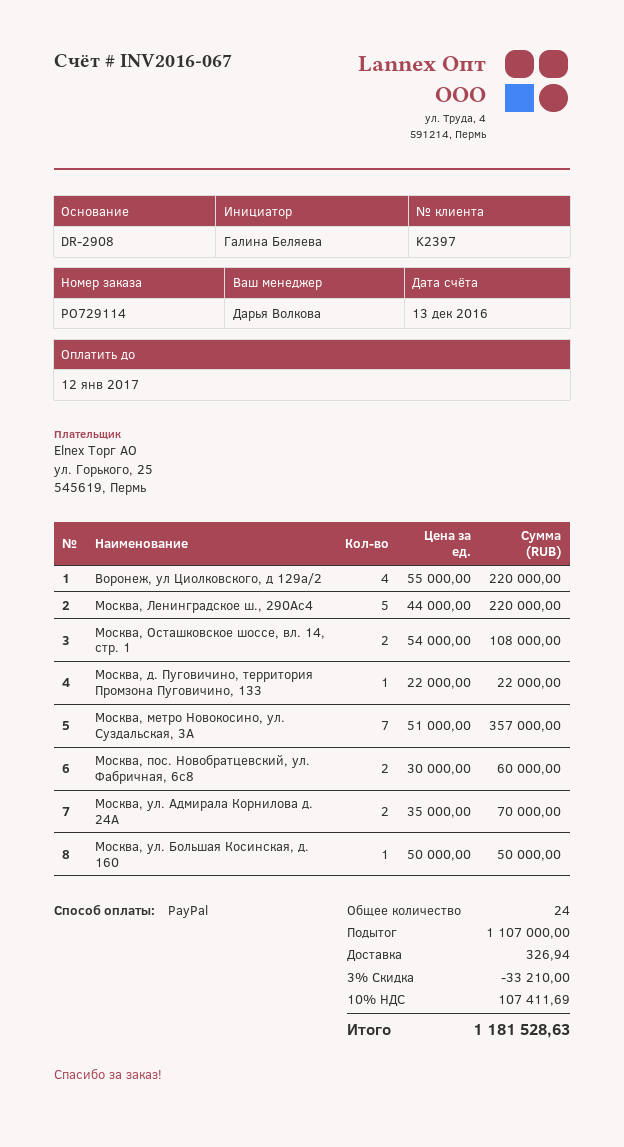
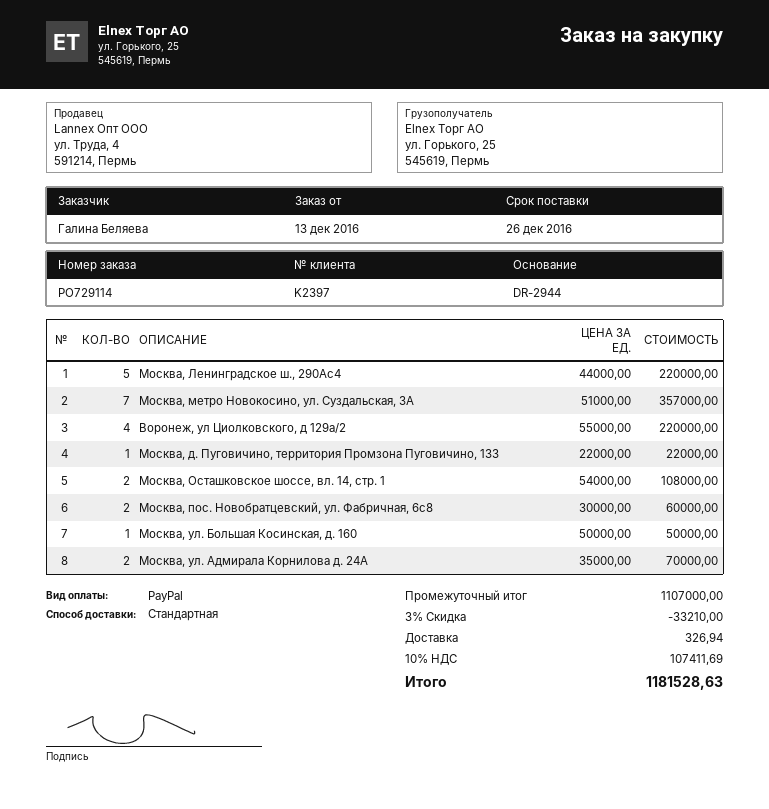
reference: DR-2908 -> DR-2944

